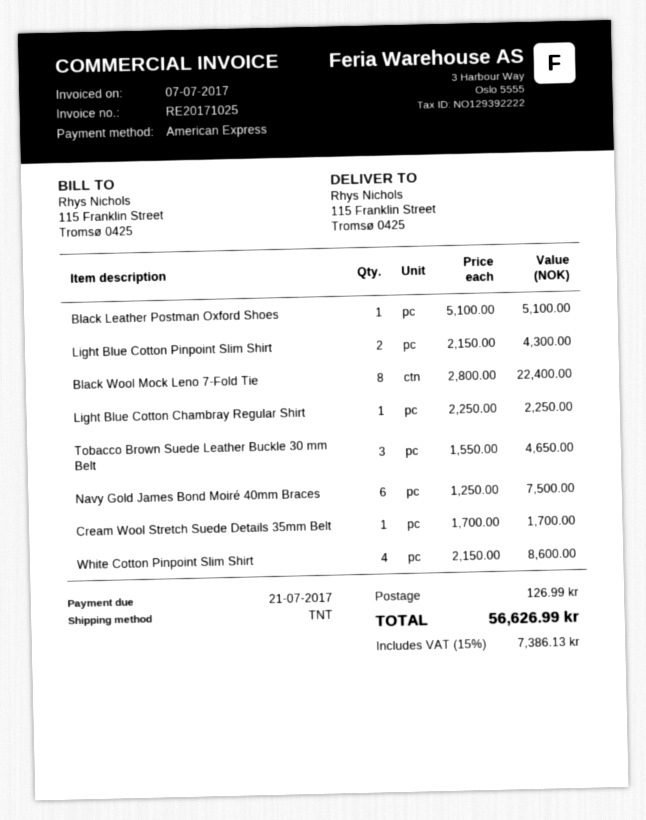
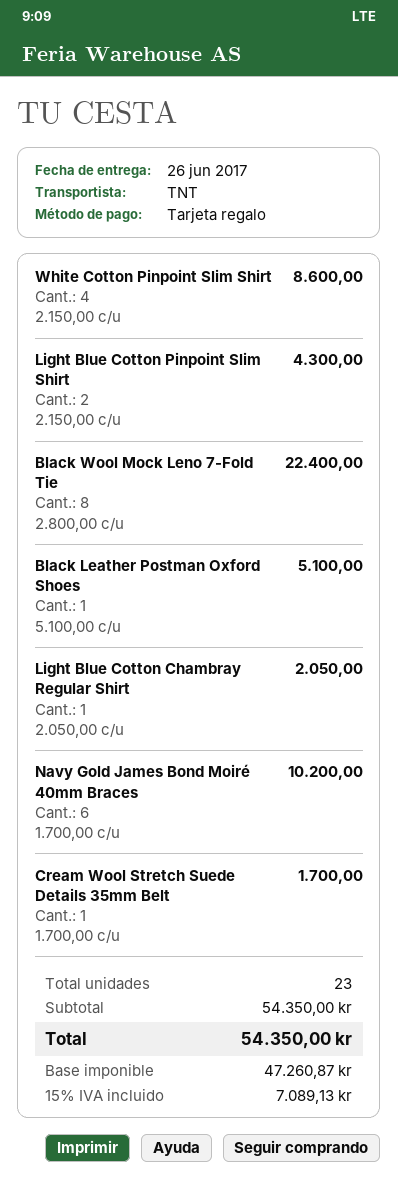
payment method: American Express -> gift card
Light Blue Cotton Chambray Regular Shirt: 1 x 2250.00 = 2250.00 -> 1 x 2050.00 = 2050.00
Tobacco Brown Suede Leather Buckle 30 mm Belt: 3 x 1550.00 = 4650.00 -> none
Navy Gold James Bond Moiré 40mm Braces: 6 x 1250.00 = 7500.00 -> 6 x 1700.00 = 10200.00
shipping: 126.99 -> none
tax: 15% = 7386.13 -> 15% = 7089.13
total: 56626.99 -> 54350.00

